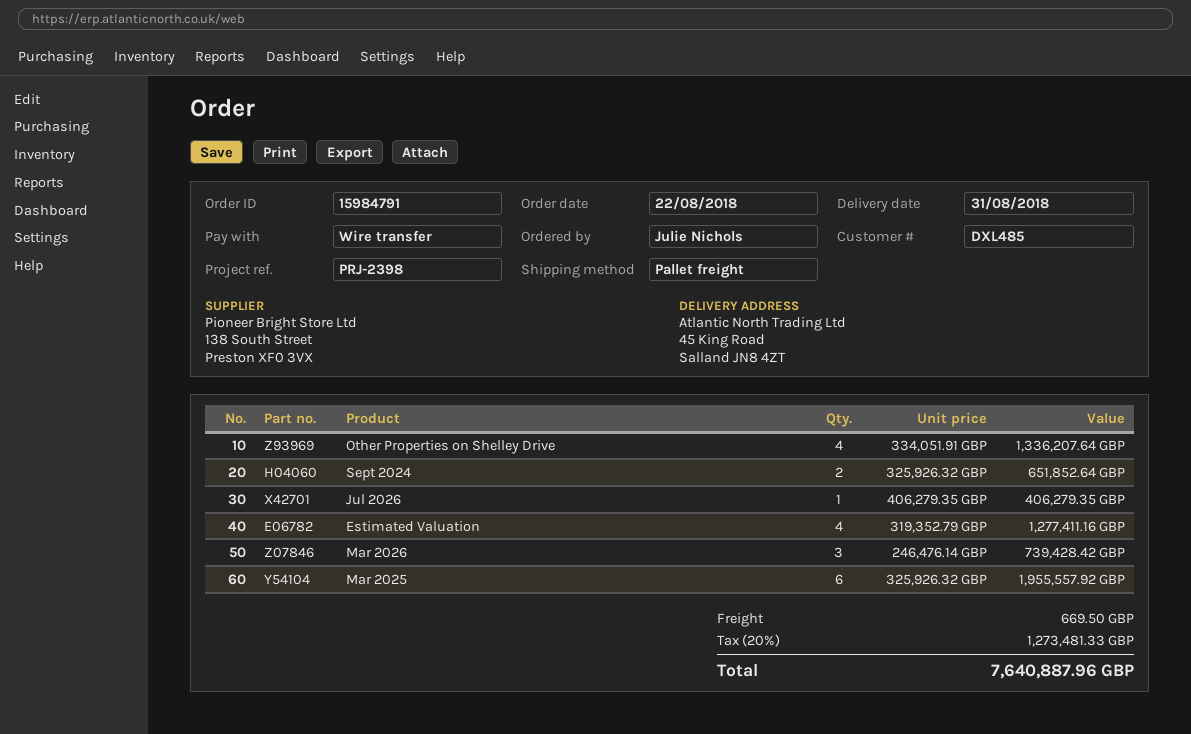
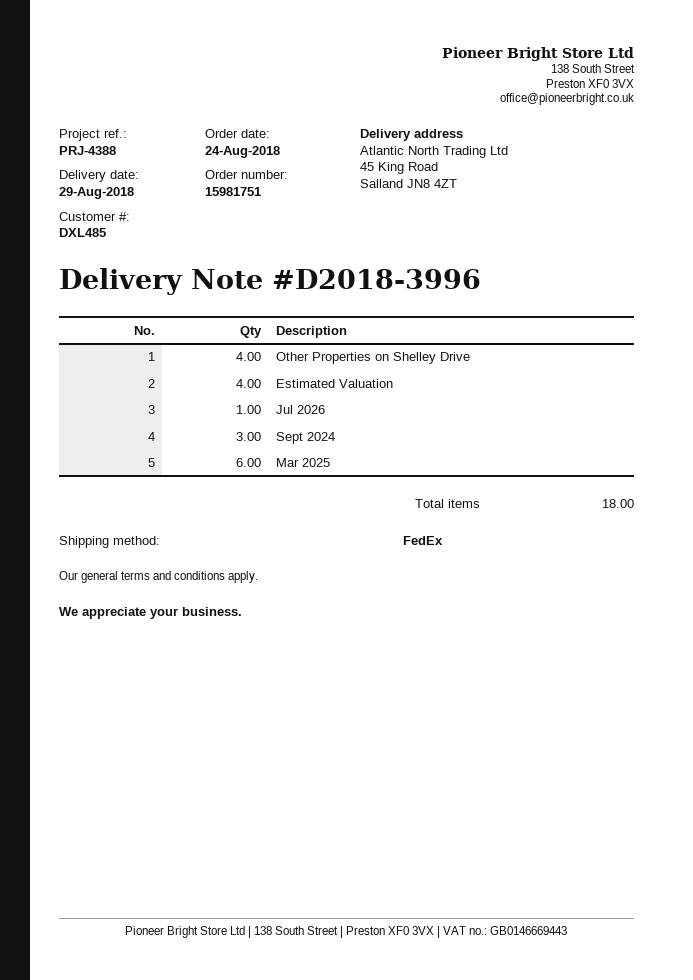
order number: 15984791 -> 15981751
order date: 2018-08-22 -> 2018-08-24
delivery date: 2018-08-31 -> 2018-08-29
reference: PRJ-2398 -> PRJ-4388
shipping method: pallet freight -> FedEx
Sept 2024: 2 -> 3
Mar 2026: 3 -> none

